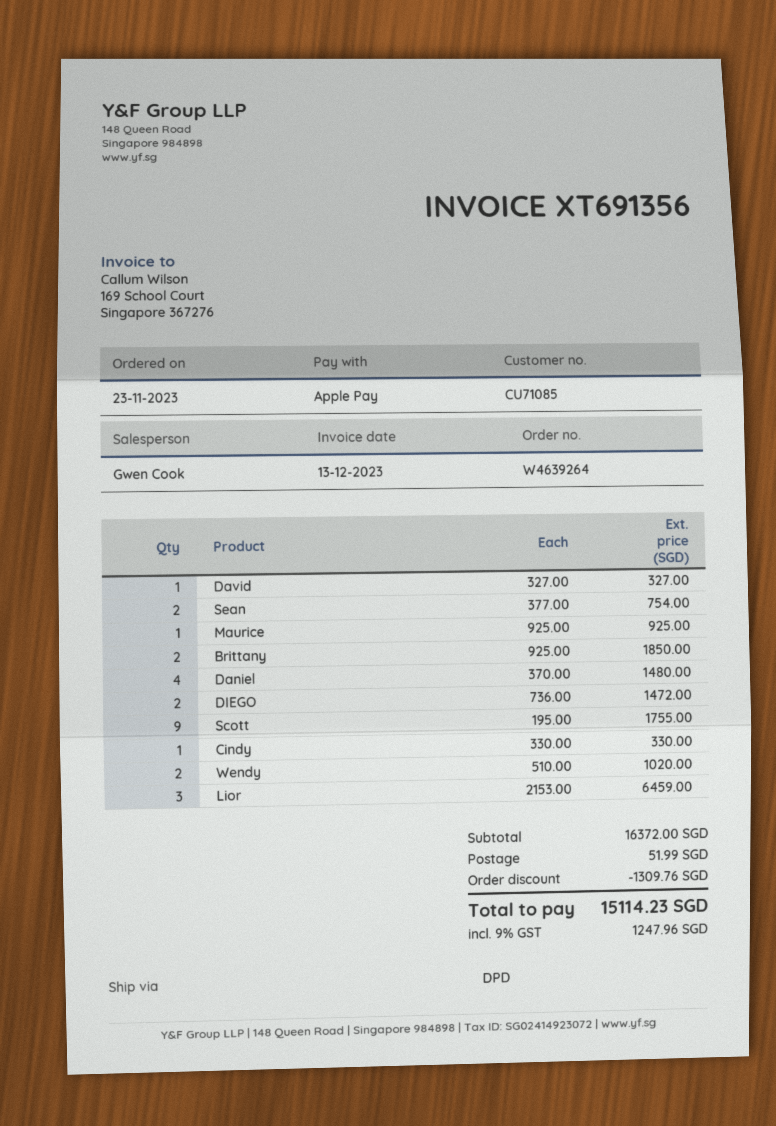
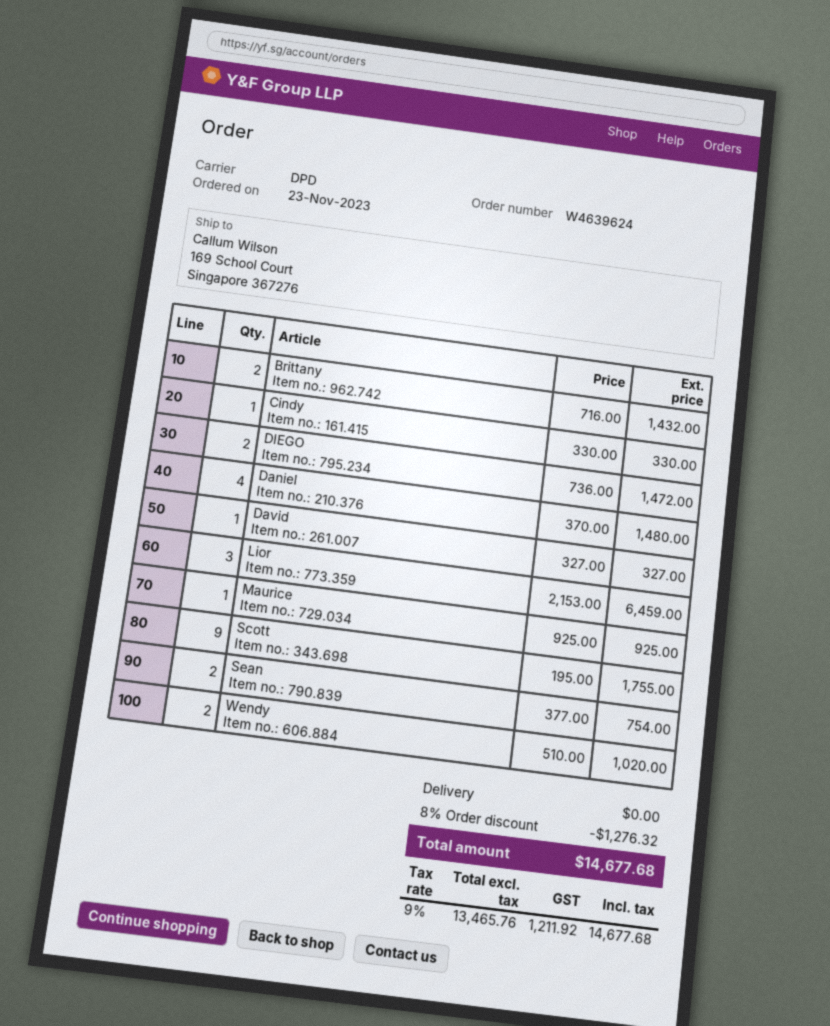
order number: W4639264 -> W4639624
Brittany: 2 x 925.00 = 1850.00 -> 2 x 716.00 = 1432.00
discount: 1309.76 -> 1276.32
shipping: 51.99 -> 0.00
tax: 9% = 1247.96 -> 9% = 1211.92
total: 15114.23 -> 14677.68

